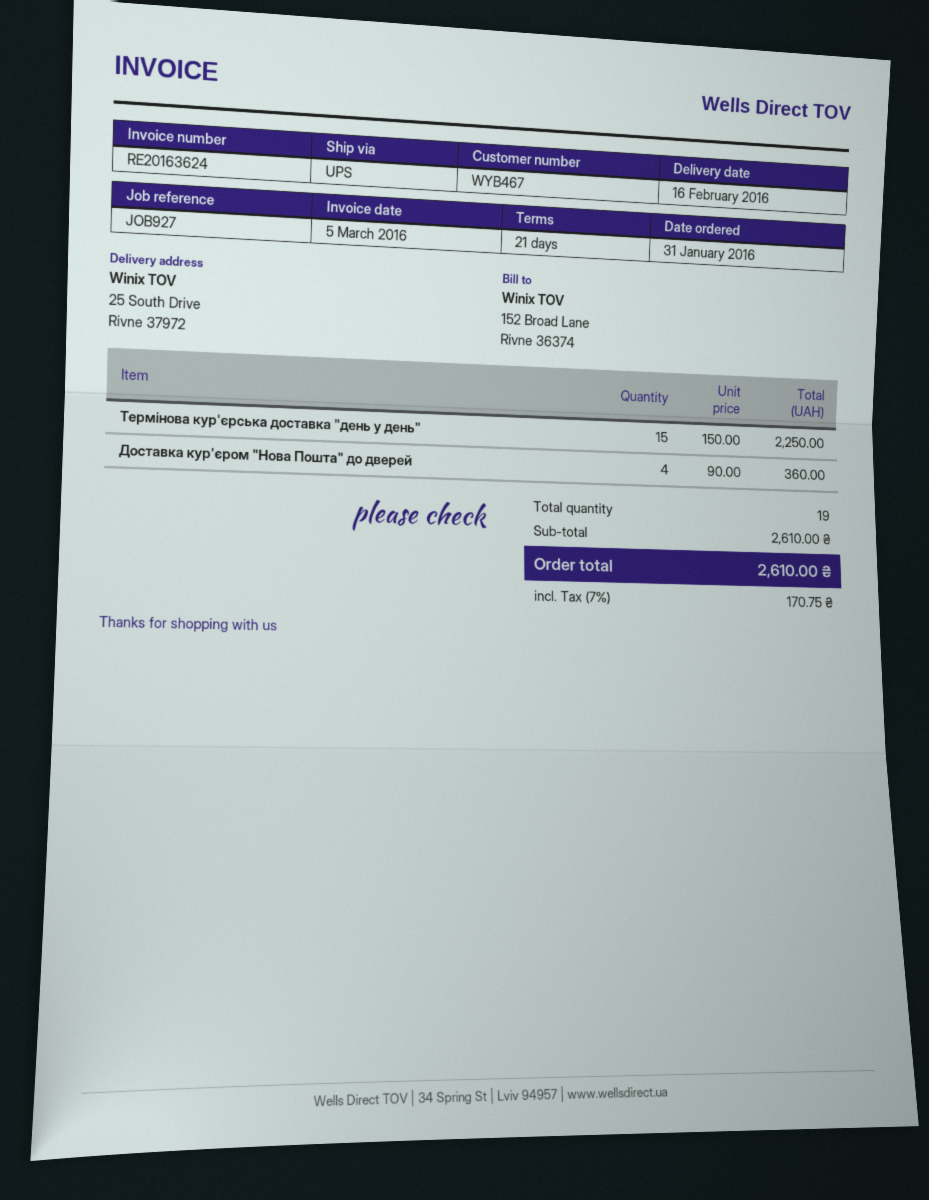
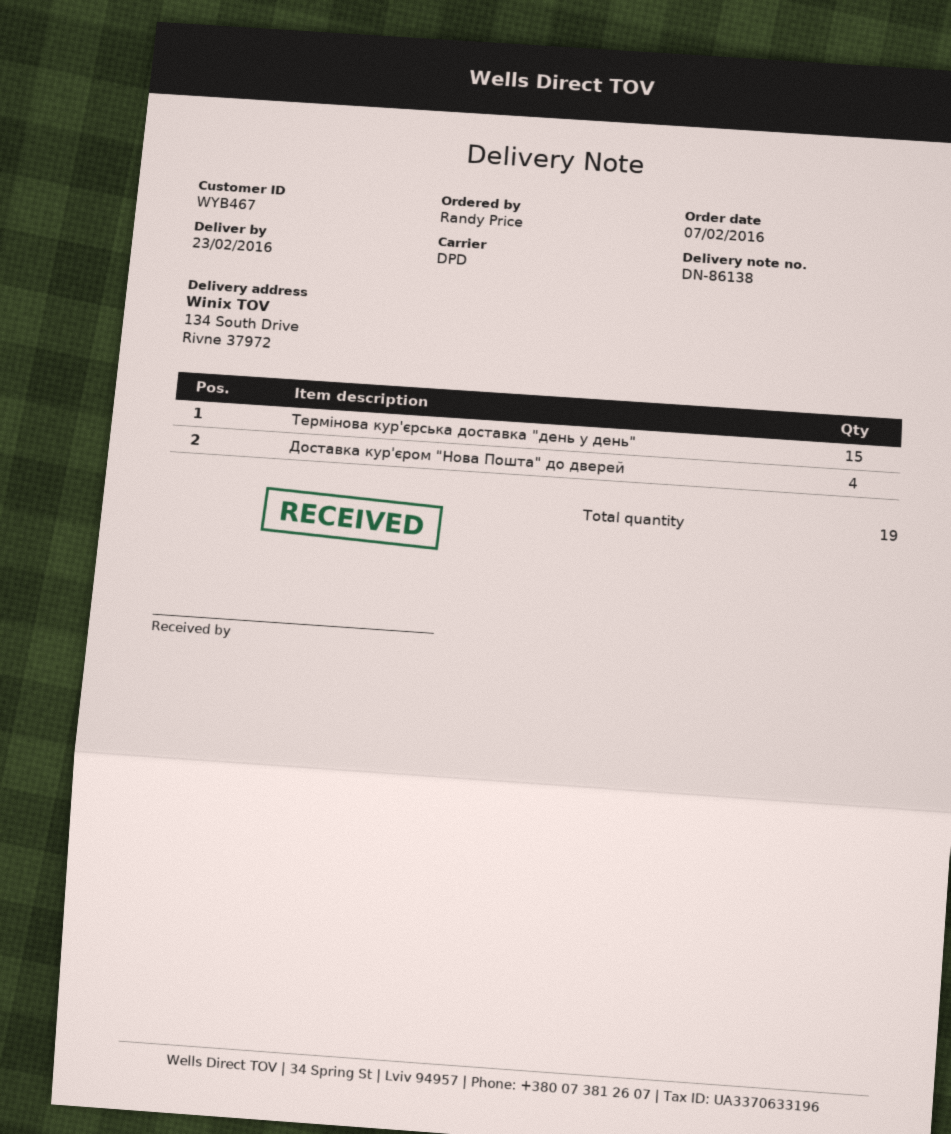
order date: 2016-01-31 -> 2016-02-07
delivery date: 2016-02-16 -> 2016-02-23
shipping method: UPS -> DPD
ship to: 25 South Drive, Rivne 37972 -> 134 South Drive, Rivne 37972

